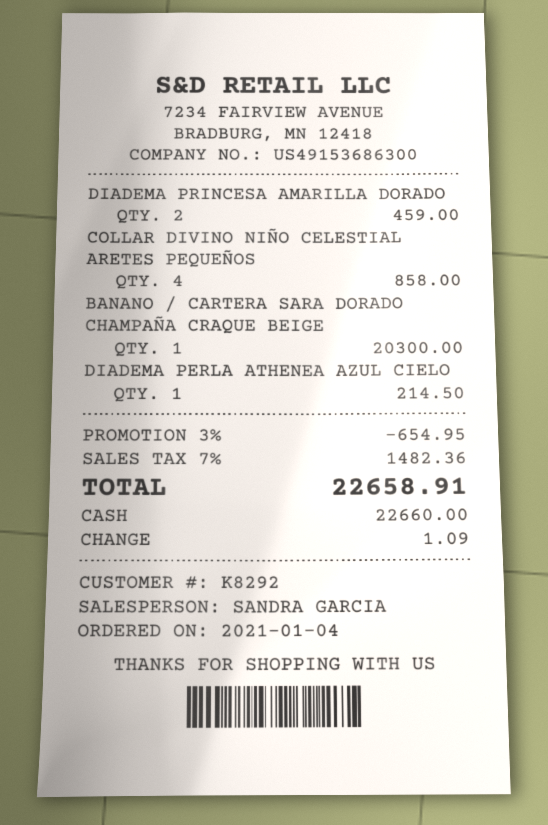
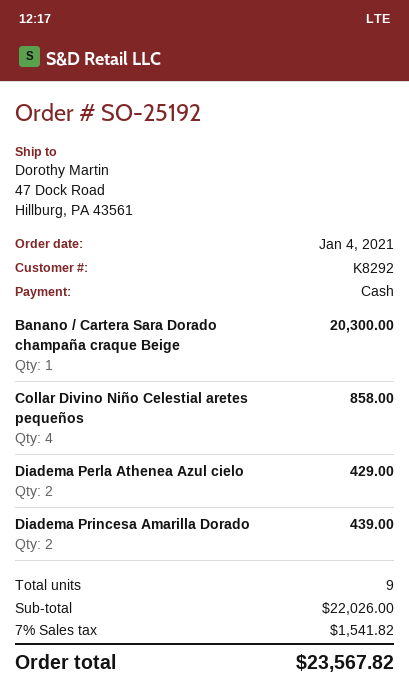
DIADEMA PRINCESA AMARILLA DORADO: 2 for 459.00 -> 2 for 439.00
DIADEMA PERLA ATHENEA AZUL CIELO: 1 for 214.50 -> 2 for 429.00
discount: 3% = 654.95 -> none
tax: 7% = 1482.36 -> 7% = 1541.82
total: 22658.91 -> 23567.82

